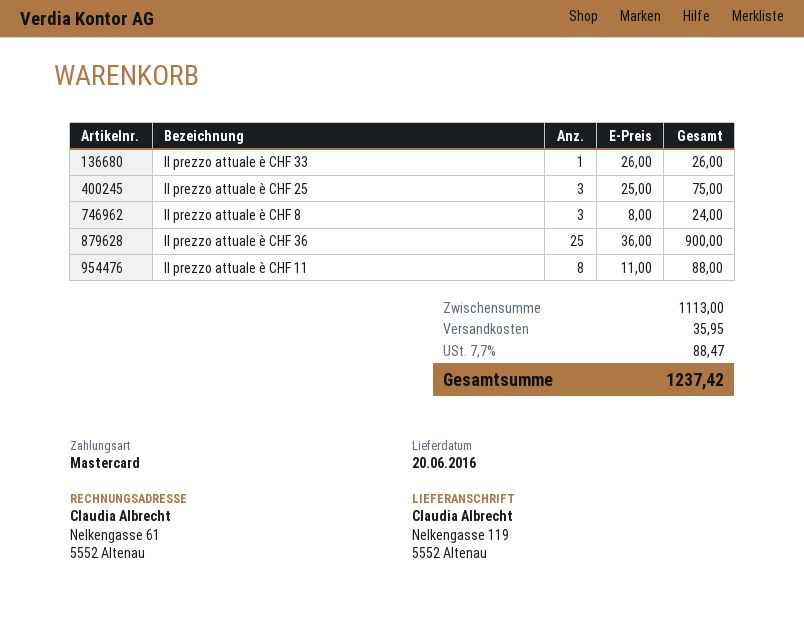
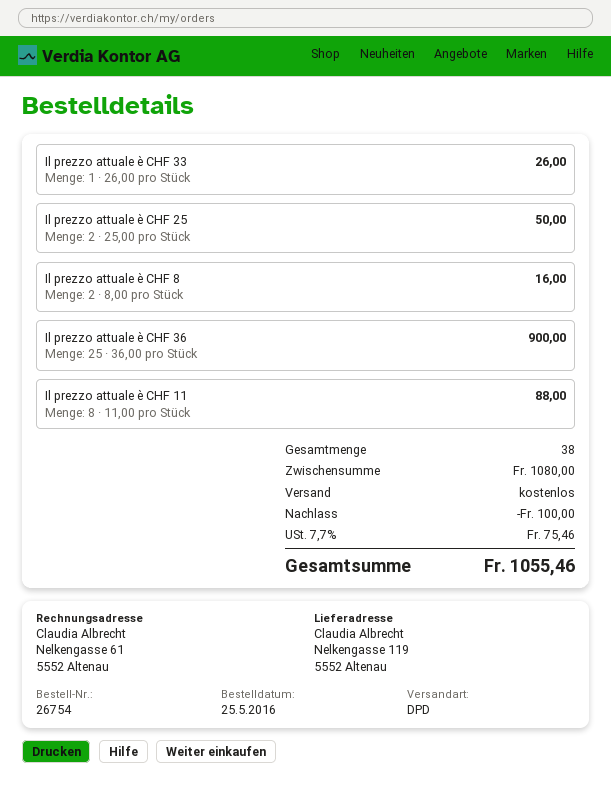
Il prezzo attuale è CHF 25: 3 x 25.00 = 75.00 -> 2 x 25.00 = 50.00
Il prezzo attuale è CHF 8: 3 x 8.00 = 24.00 -> 2 x 8.00 = 16.00
subtotal: 1113.00 -> 1080.00
discount: none -> 100.00
shipping: 35.95 -> 0.00
tax: 7.7% = 88.47 -> 7.7% = 75.46
total: 1237.42 -> 1055.46

